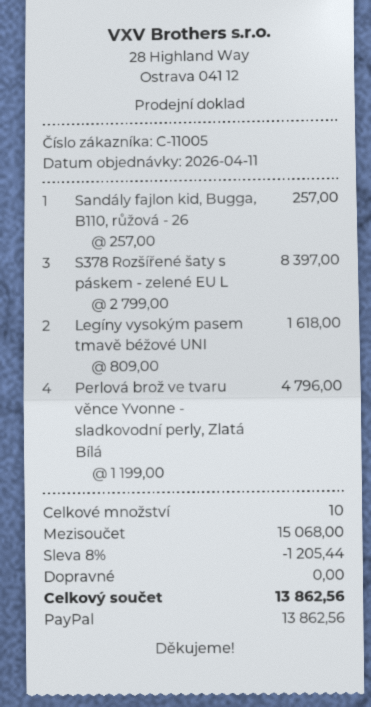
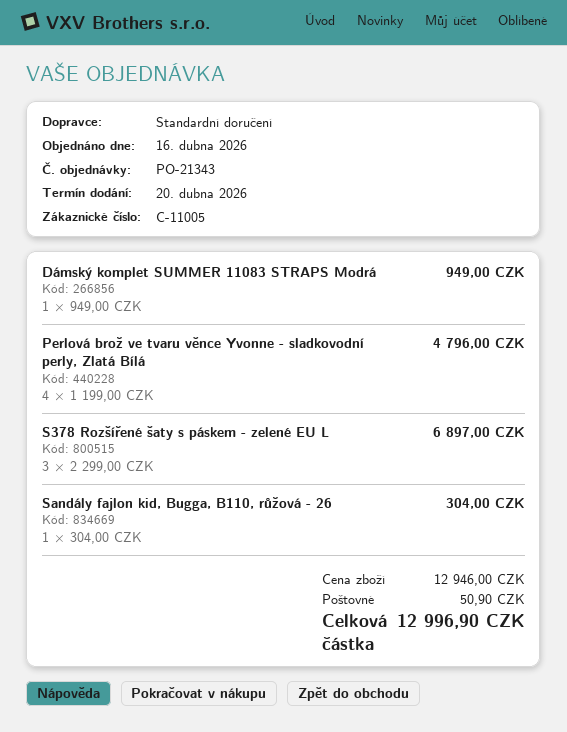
order date: 2026-04-11 -> 2026-04-16
Sandály fajlon kid, Bugga, B110, růžová - 26: 1 x 257.00 = 257.00 -> 1 x 304.00 = 304.00
S378 Rozšířené šaty s páskem - zelené EU L: 3 x 2799.00 = 8397.00 -> 3 x 2299.00 = 6897.00
Legíny vysokým pasem tmavě béžové UNI: 2 x 809.00 = 1618.00 -> none
Dámský komplet SUMMER 11083 STRAPS Modrá: none -> 1 x 949.00 = 949.00
subtotal: 15068.00 -> 12946.00
discount: 8% = 1205.44 -> none
shipping: 0.00 -> 50.90
total: 13862.56 -> 12996.90

